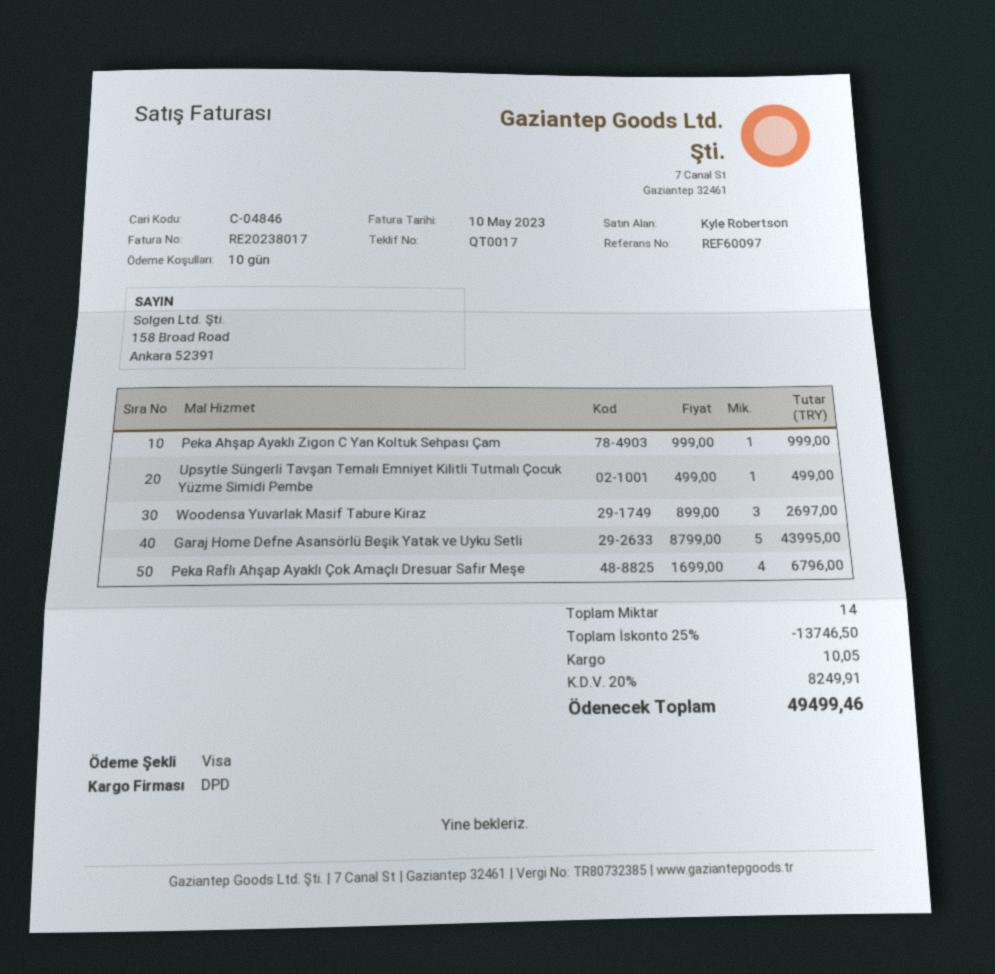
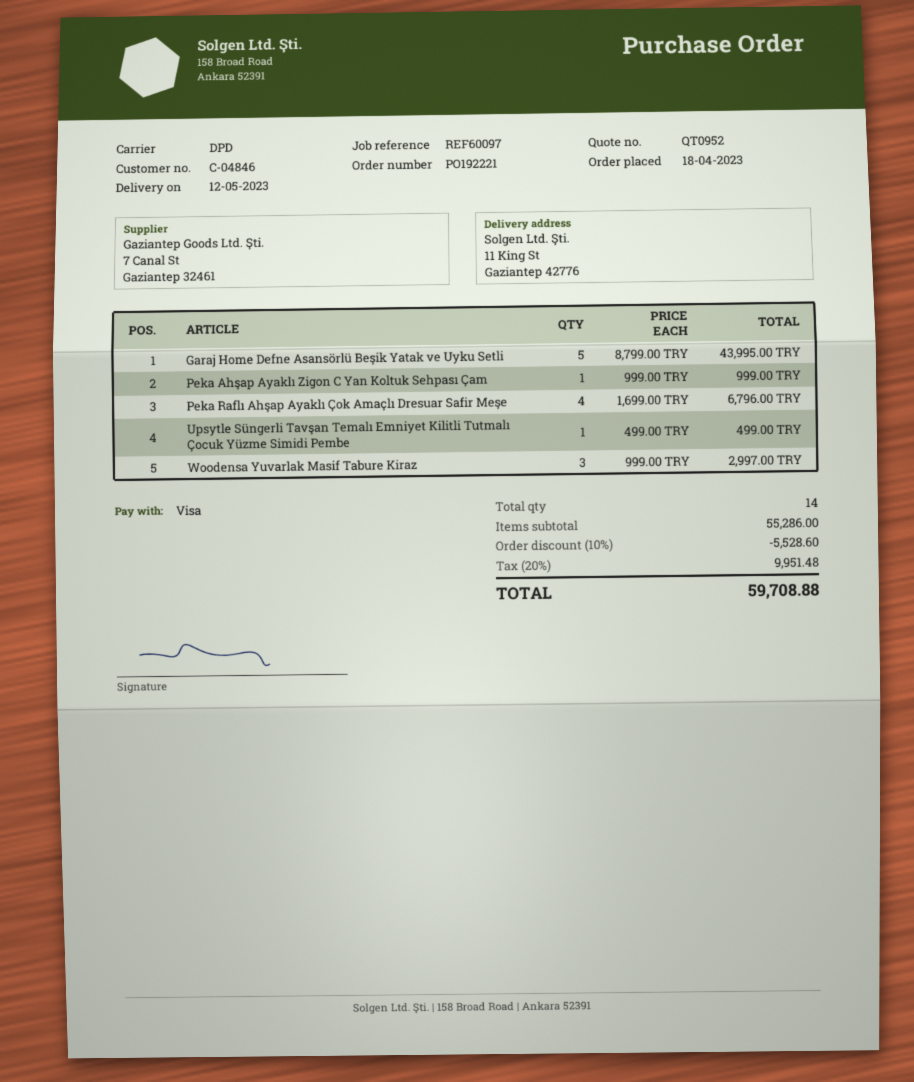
quote number: QT0017 -> QT0952
Woodensa Yuvarlak Masif Tabure Kiraz: 3 x 899.00 = 2697.00 -> 3 x 999.00 = 2997.00
discount: 25% = 13746.50 -> 10% = 5528.60
shipping: 10.05 -> none
tax: 20% = 8249.91 -> 20% = 9951.48
total: 49499.46 -> 59708.88

